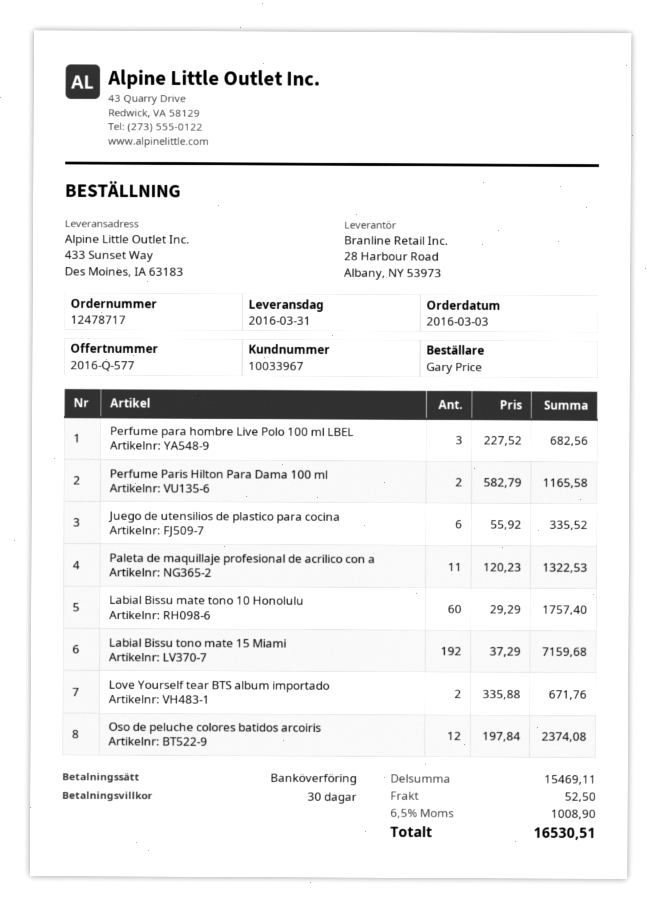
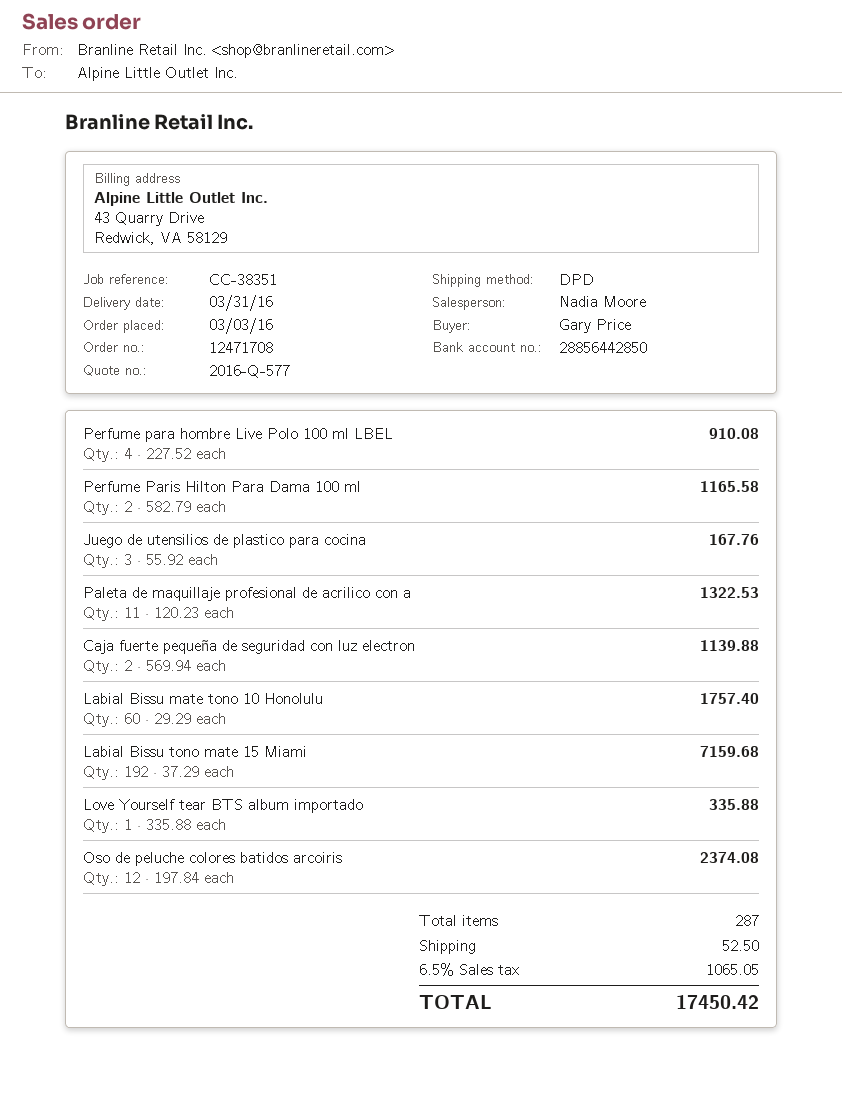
order number: 12478717 -> 12471708
Perfume para hombre Live Polo 100 ml LBEL: 3 x 227.52 = 682.56 -> 4 x 227.52 = 910.08
Juego de utensilios de plastico para cocina: 6 x 55.92 = 335.52 -> 3 x 55.92 = 167.76
Love Yourself tear BTS album importado: 2 x 335.88 = 671.76 -> 1 x 335.88 = 335.88
Caja fuerte pequeña de seguridad con luz electron: none -> 2 x 569.94 = 1139.88
tax: 6.5% = 1008.90 -> 6.5% = 1065.05
total: 16530.51 -> 17450.42

